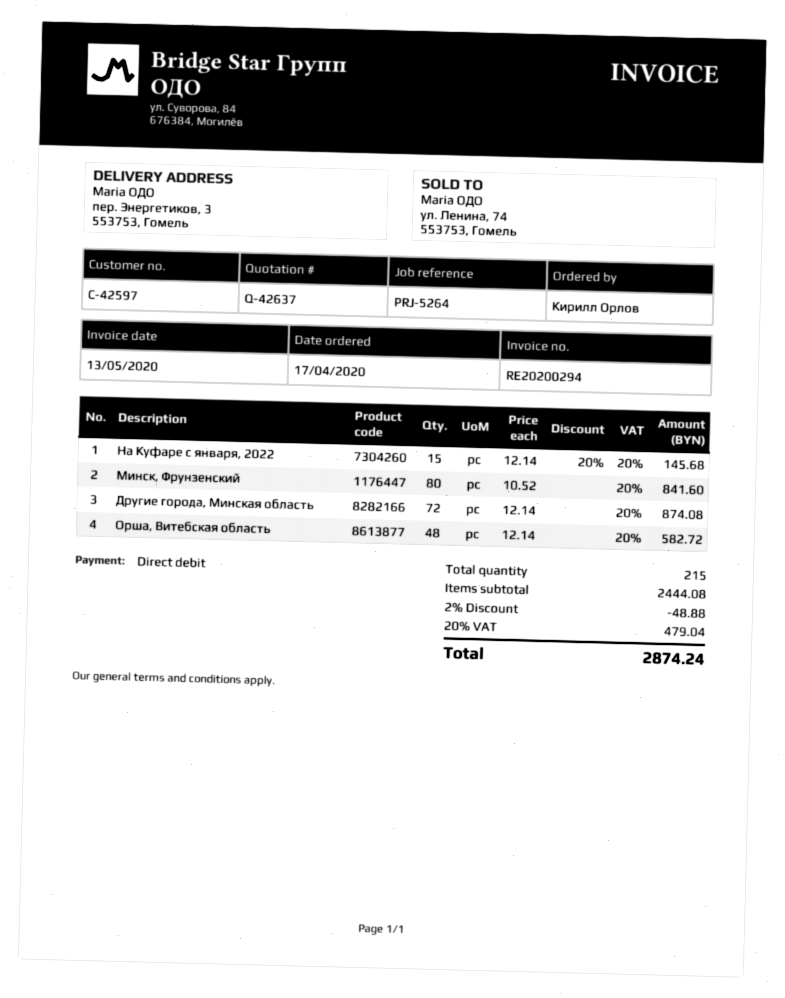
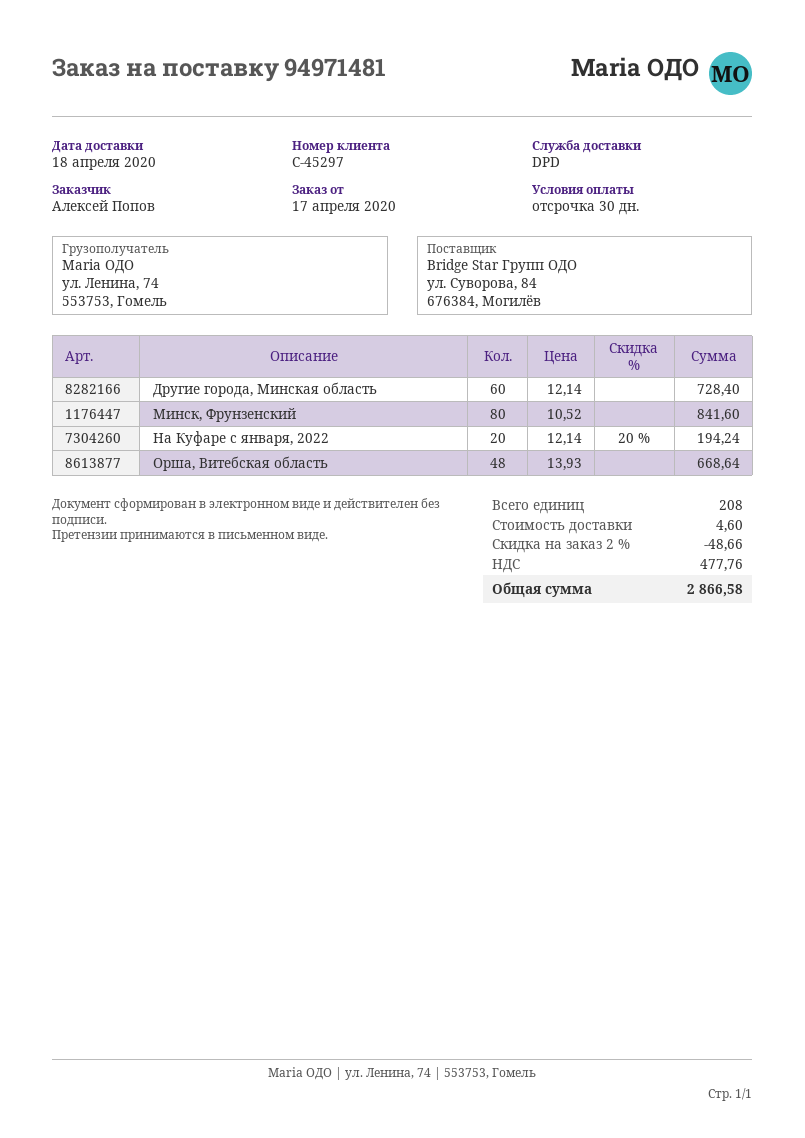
customer number: C-42597 -> C-45297
ordered by: Кирилл Орлов -> Алексей Попов
ship to: пер. Энергетиков, 3, 553753, Гомель -> ул. Ленина, 74, 553753, Гомель
На Куфаре с января, 2022: 15 x 12.14 - 20% = 145.68 -> 20 x 12.14 - 20% = 194.24
Другие города, Минская область: 72 x 12.14 = 874.08 -> 60 x 12.14 = 728.40
Орша, Витебская область: 48 x 12.14 = 582.72 -> 48 x 13.93 = 668.64
total quantity: 215 -> 208
discount: 2% = 48.88 -> 2% = 48.66
shipping: none -> 4.60
tax: 479.04 -> 477.76
total: 2874.24 -> 2866.58

